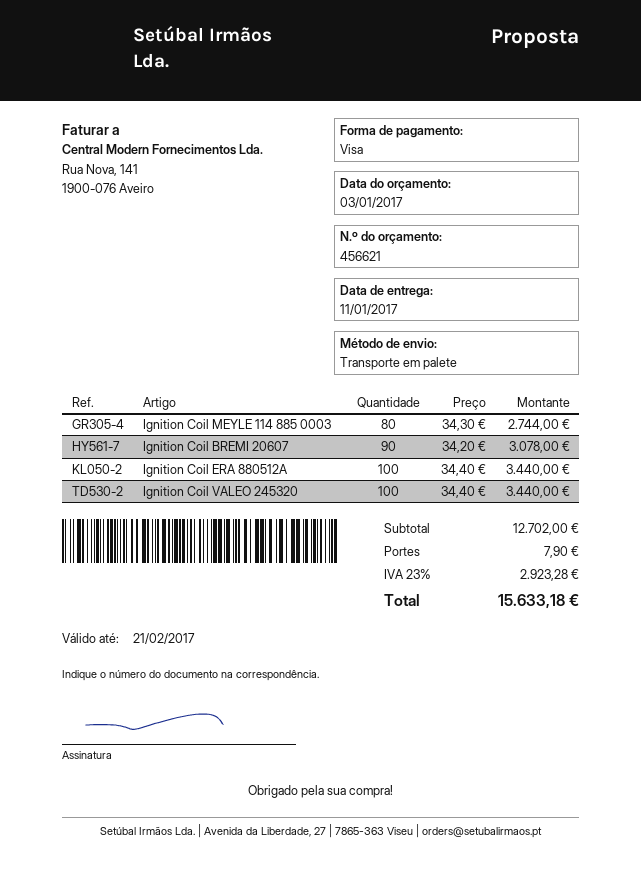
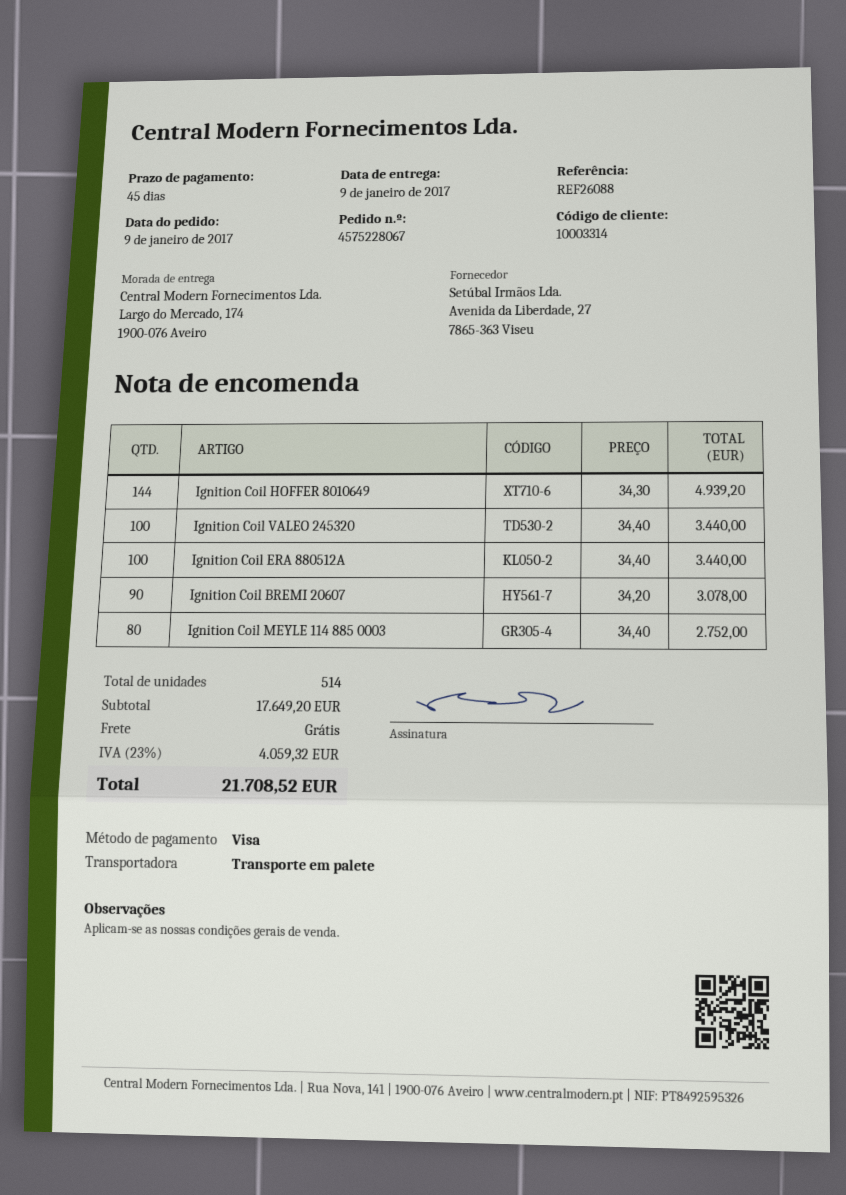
delivery date: 2017-01-11 -> 2017-01-09
Ignition Coil MEYLE 114 885 0003: 80 x 34.30 = 2744.00 -> 80 x 34.40 = 2752.00
Ignition Coil HOFFER 8010649: none -> 144 x 34.30 = 4939.20
subtotal: 12702.00 -> 17649.20
shipping: 7.90 -> 0.00
tax: 23% = 2923.28 -> 23% = 4059.32
total: 15633.18 -> 21708.52

